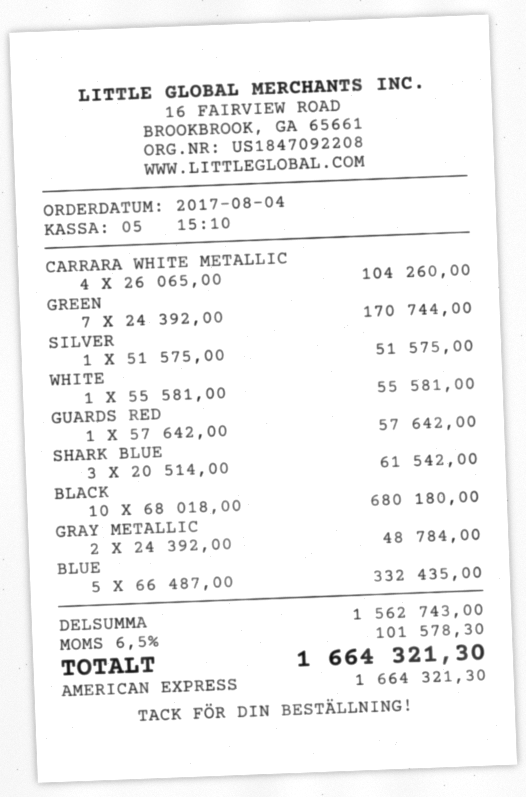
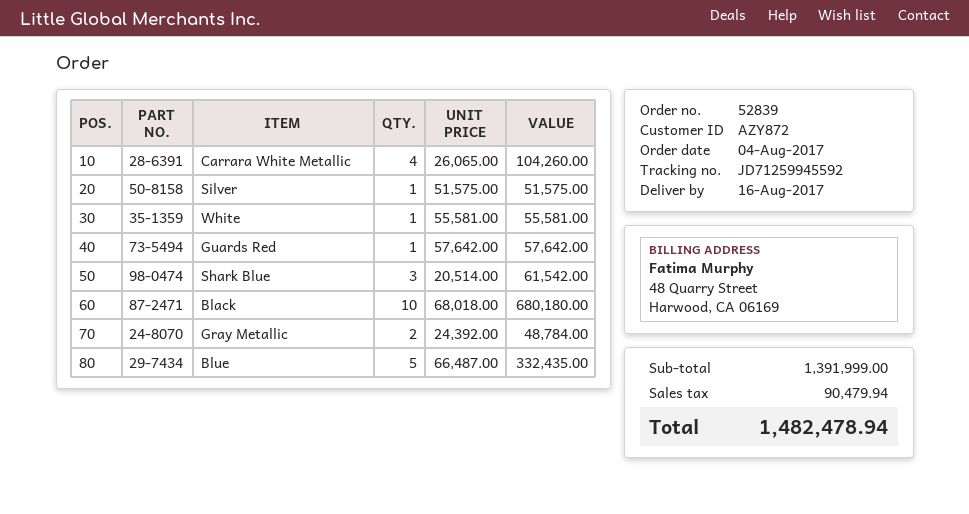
GREEN: 7 x 24392.00 = 170744.00 -> none
subtotal: 1562743.00 -> 1391999.00
tax: 101578.30 -> 90479.94
total: 1664321.30 -> 1482478.94

